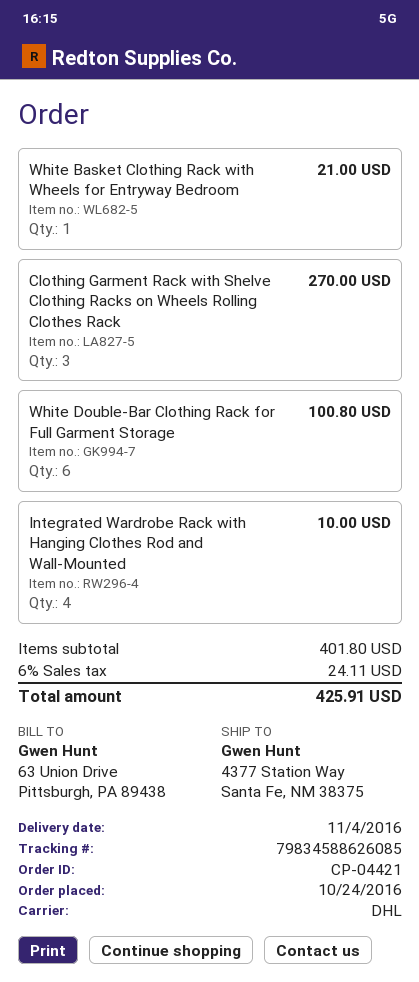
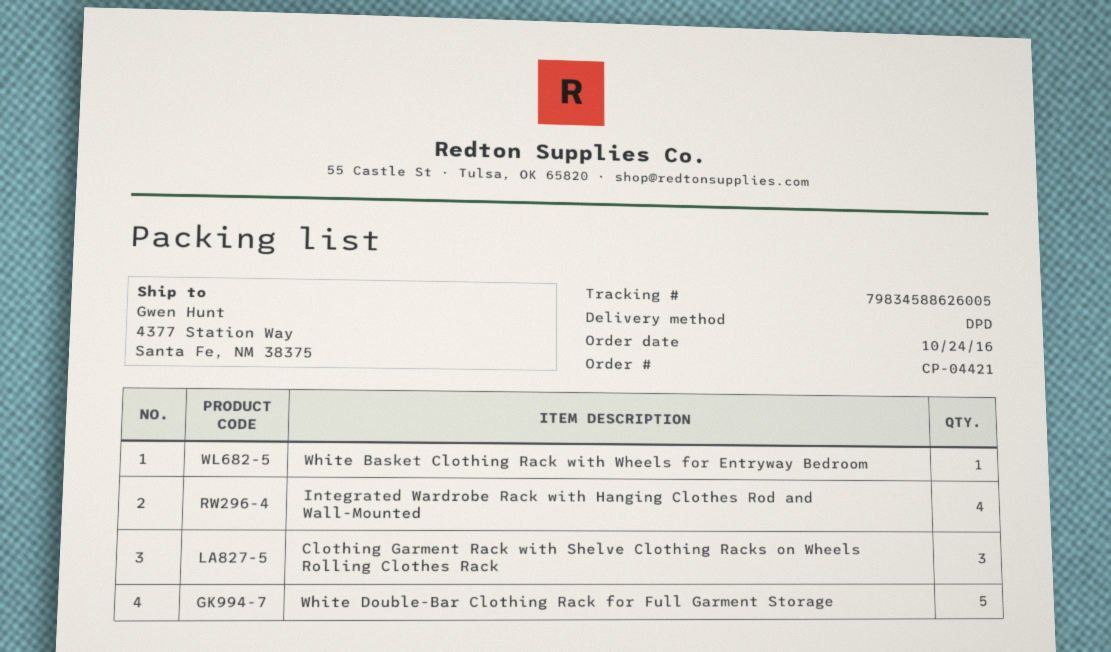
shipping method: DHL -> DPD
tracking number: 79834588626085 -> 79834588626005
White Double-Bar Clothing Rack for Full Garment Storage: 6 -> 5

